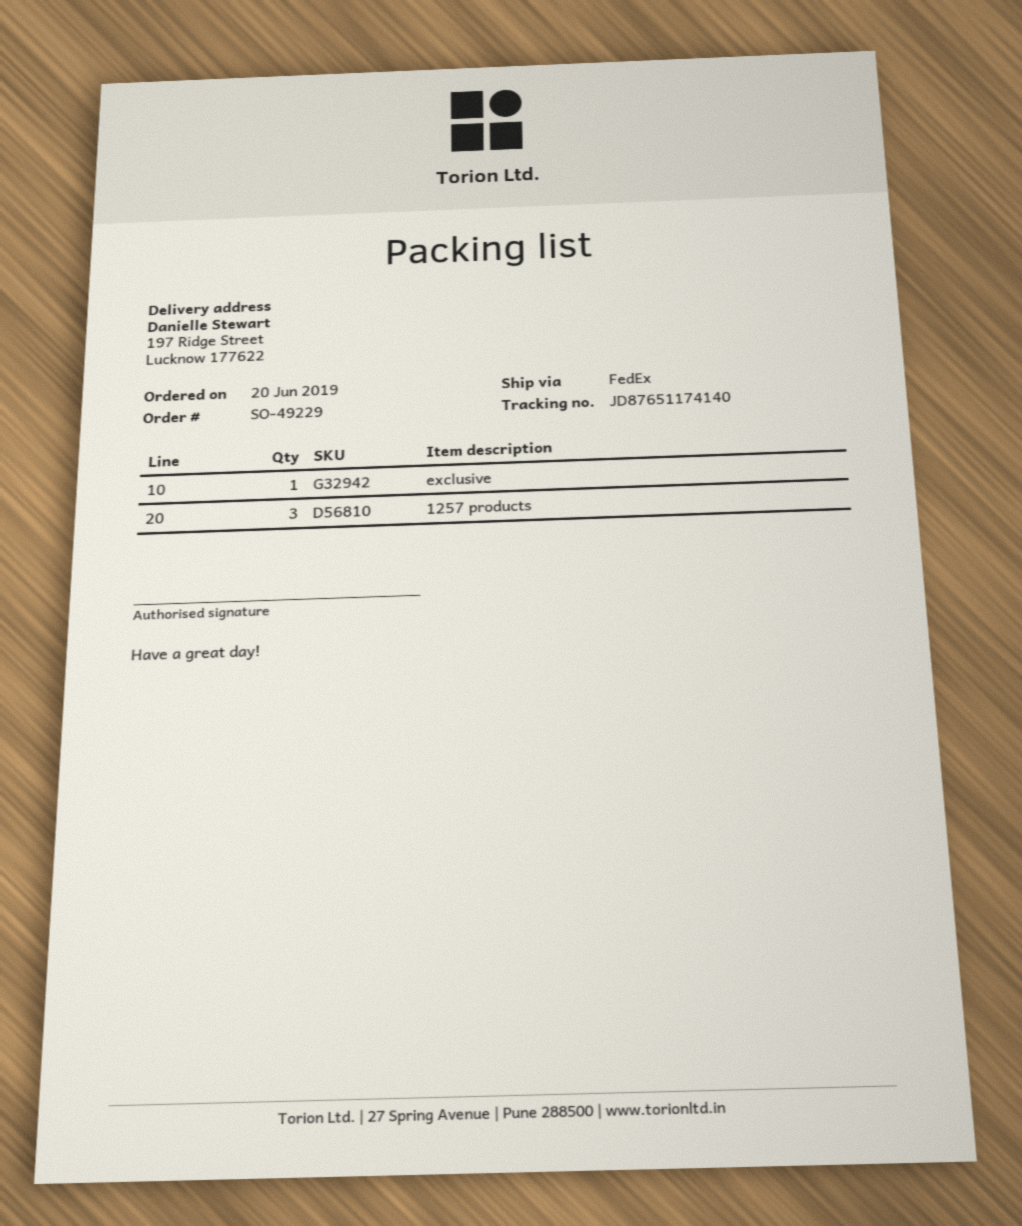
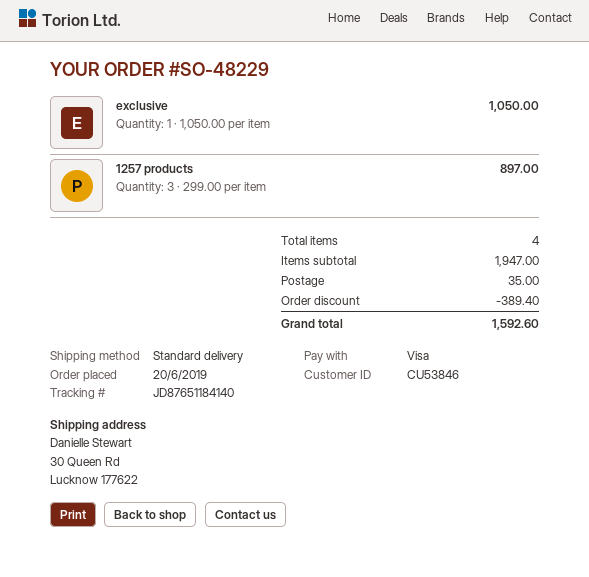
order number: SO-49229 -> SO-48229
shipping method: FedEx -> standard
tracking number: JD87651174140 -> JD87651184140
ship to: 197 Ridge Street, Lucknow 177622 -> 30 Queen Rd, Lucknow 177622

